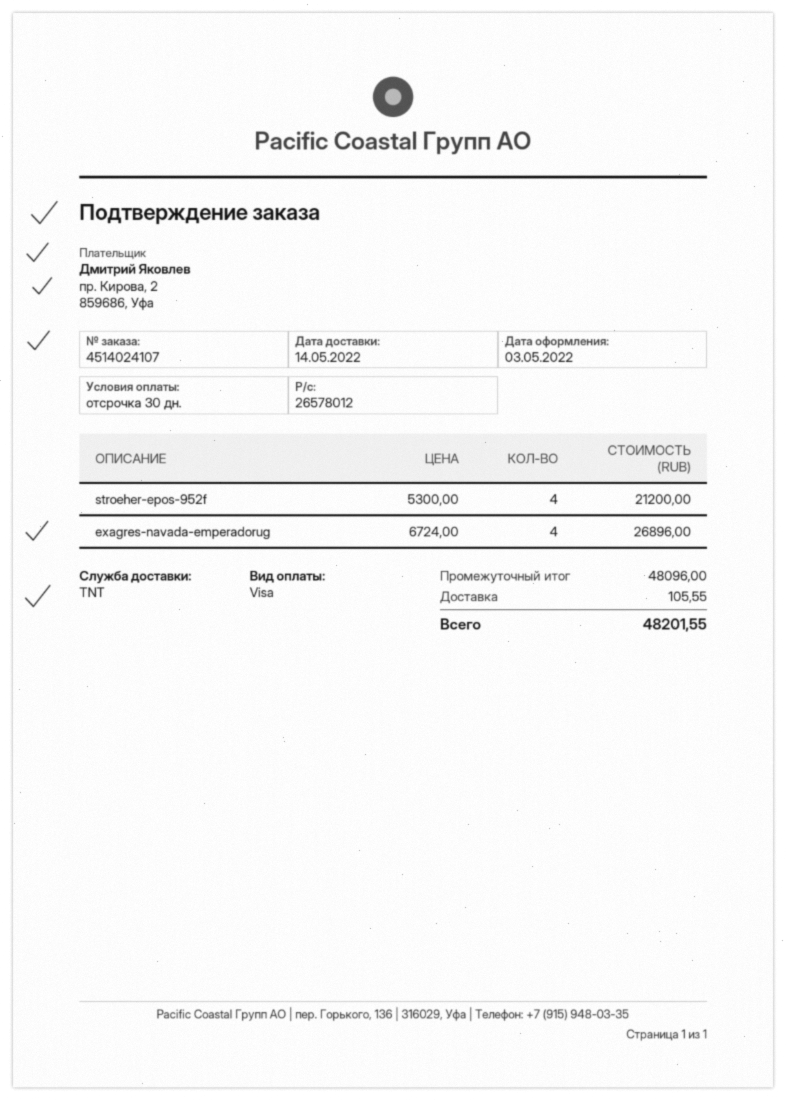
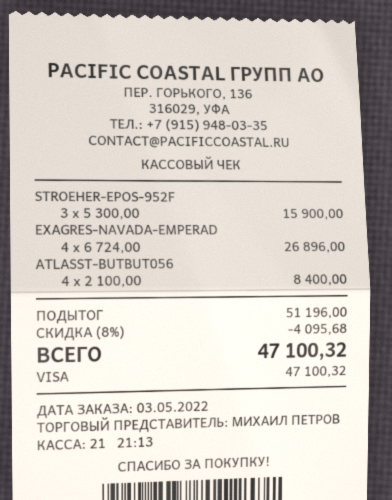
stroeher-epos-952f: 4 x 5300.00 = 21200.00 -> 3 x 5300.00 = 15900.00
ATLASST-BUTBUT056: none -> 4 x 2100.00 = 8400.00
subtotal: 48096.00 -> 51196.00
discount: none -> 8% = 4095.68
shipping: 105.55 -> none
total: 48201.55 -> 47100.32

